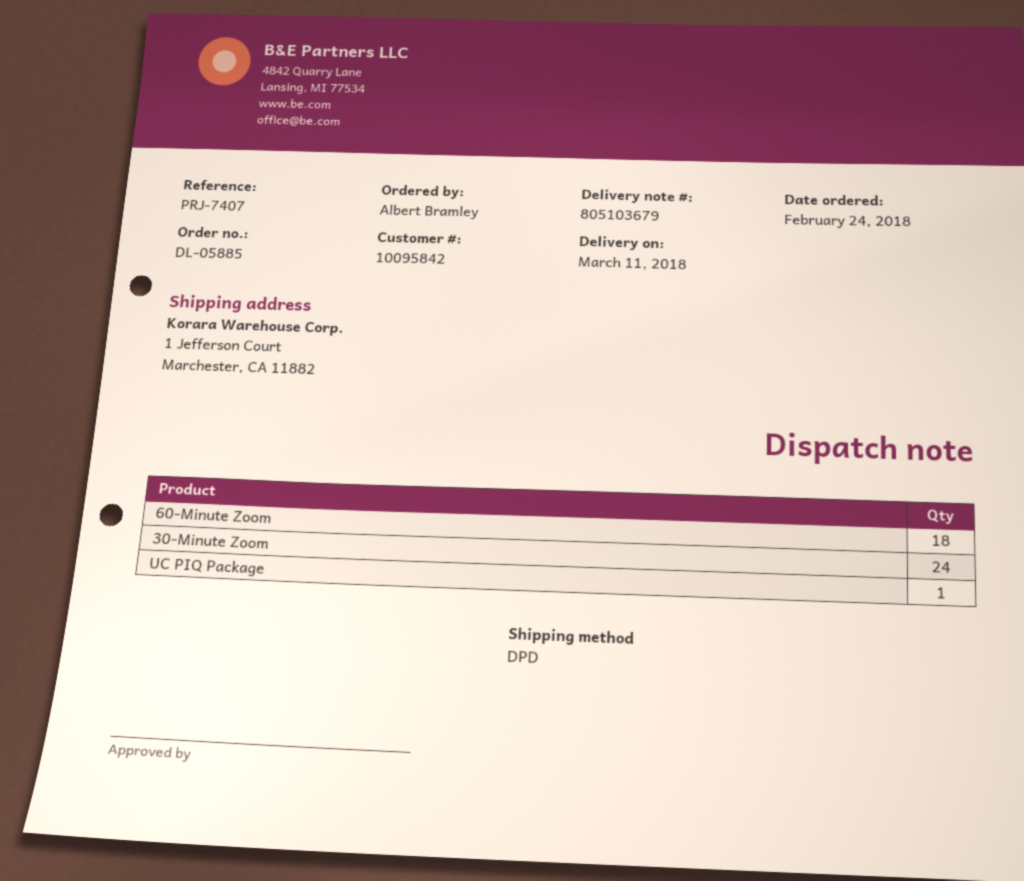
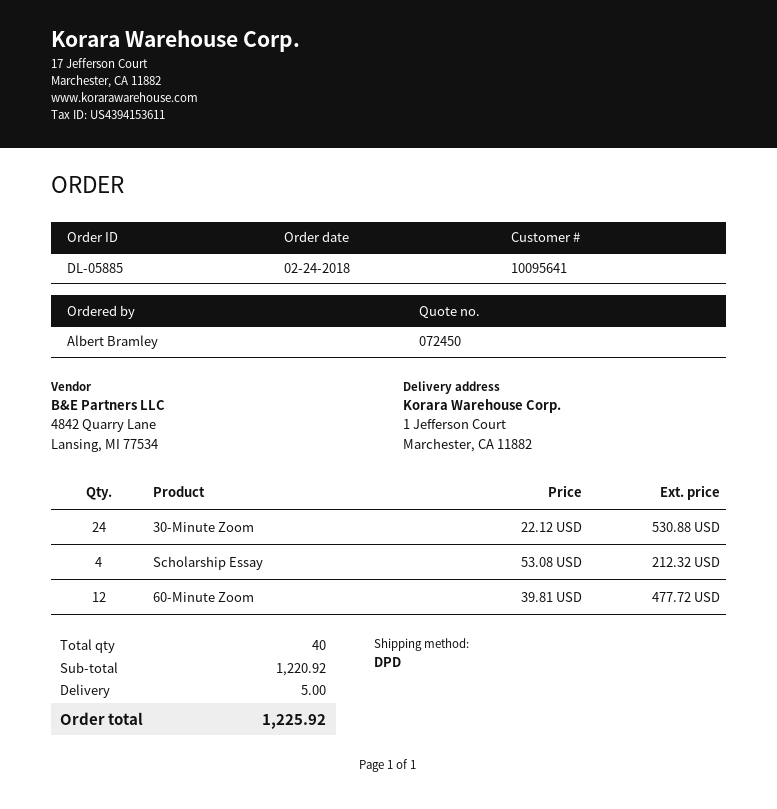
customer number: 10095842 -> 10095641
60-Minute Zoom: 18 -> 12
UC PIQ Package: 1 -> none
Scholarship Essay: none -> 4

